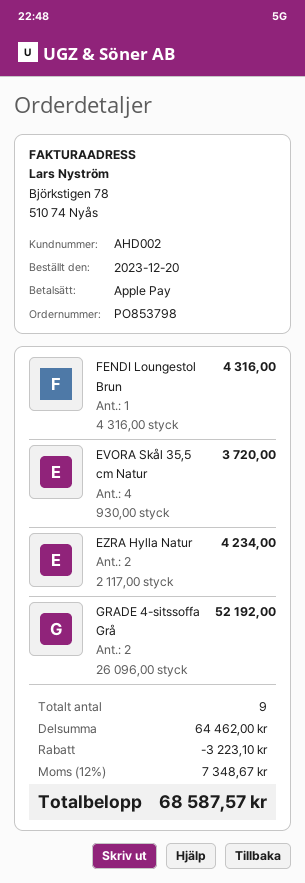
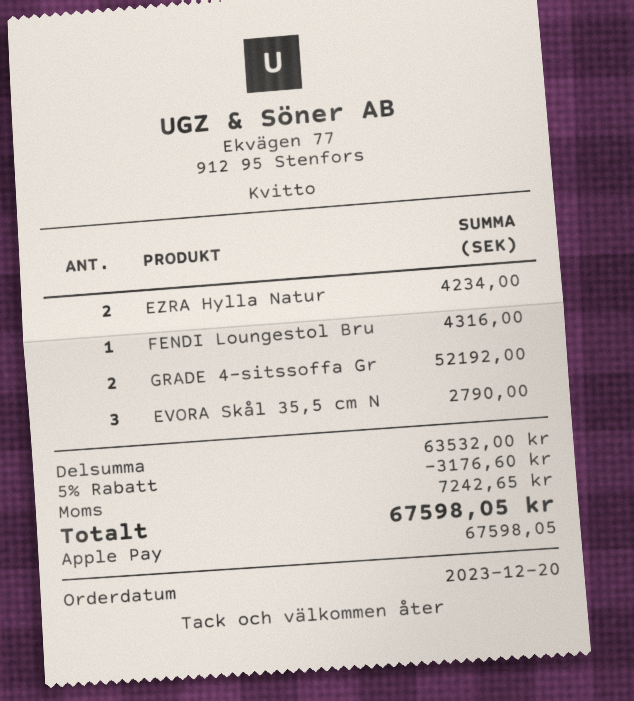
EVORA Skål 35,5 cm Natur: 4 for 3720.00 -> 3 for 2790.00
subtotal: 64462.00 -> 63532.00
discount: 3223.10 -> 3176.60
tax: 7348.67 -> 7242.65
total: 68587.57 -> 67598.05

